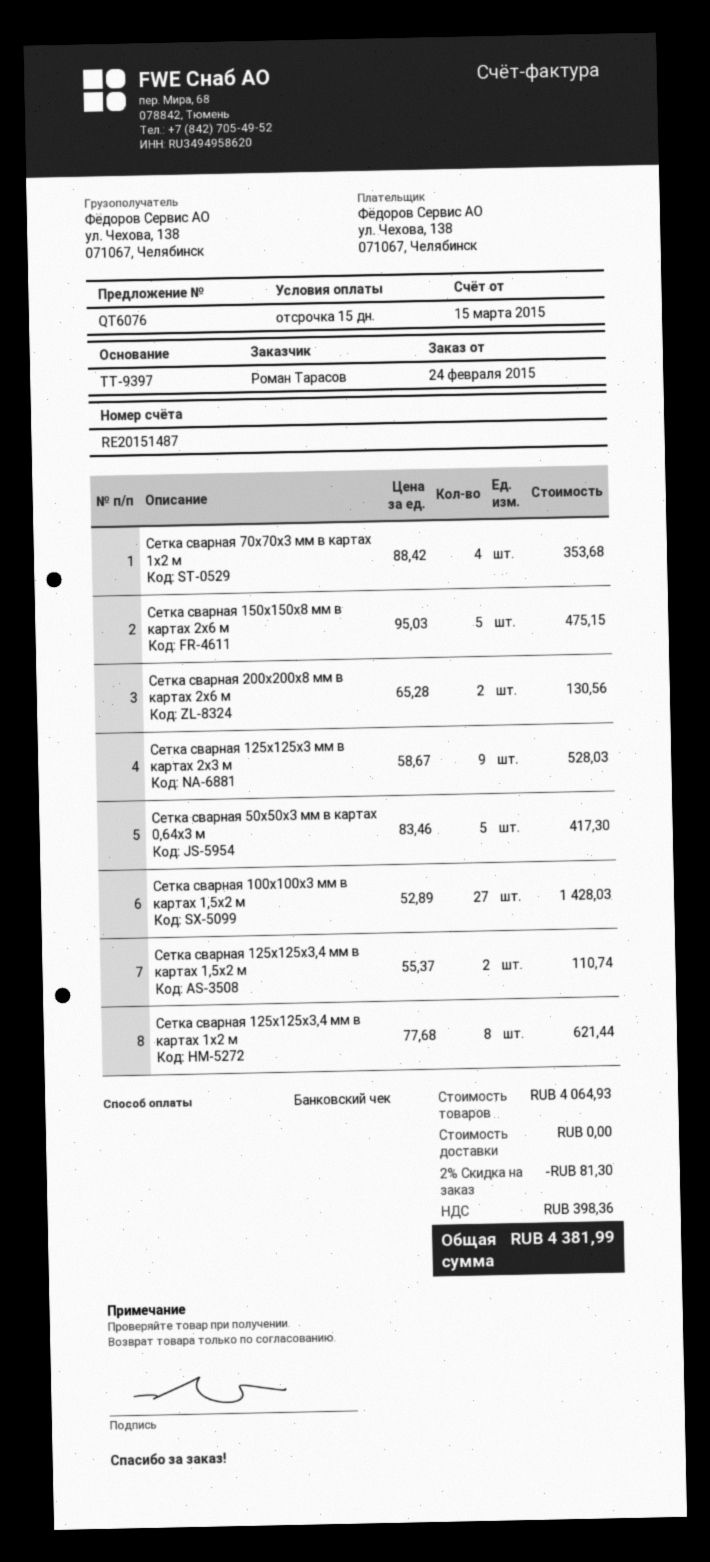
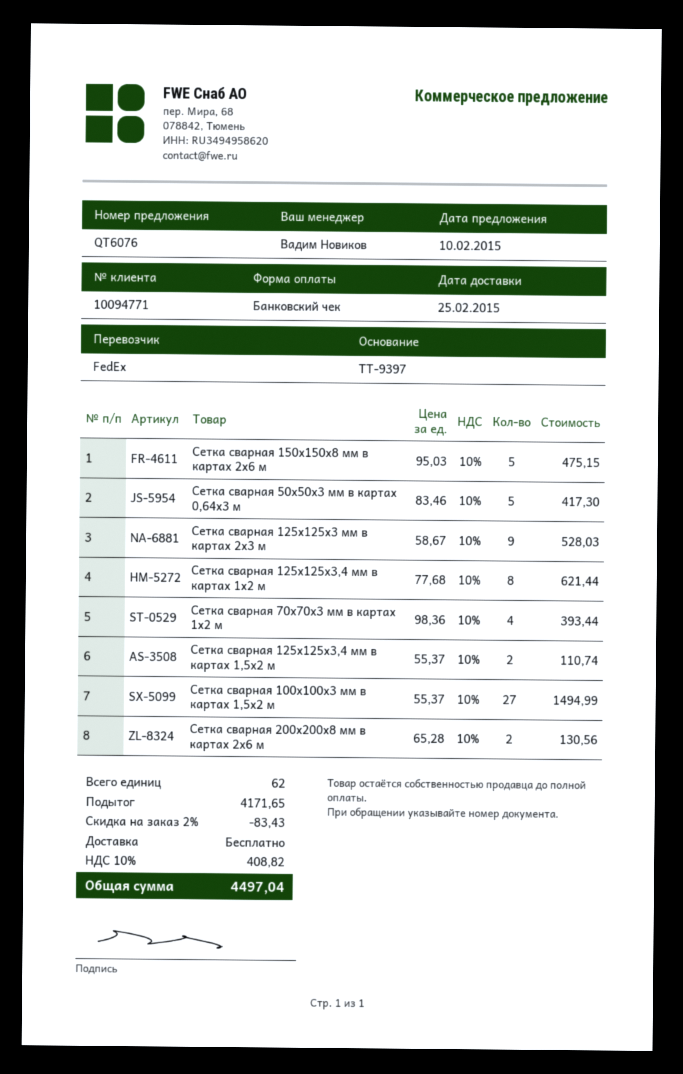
Сетка сварная 70х70х3 мм в картах 1х2 м: 4 x 88.42 = 353.68 -> 4 x 98.36 = 393.44
Сетка сварная 100х100х3 мм в картах 1,5х2 м: 27 x 52.89 = 1428.03 -> 27 x 55.37 = 1494.99
subtotal: 4064.93 -> 4171.65
discount: 2% = 81.30 -> 2% = 83.43
tax: 398.36 -> 408.82
total: 4381.99 -> 4497.04

